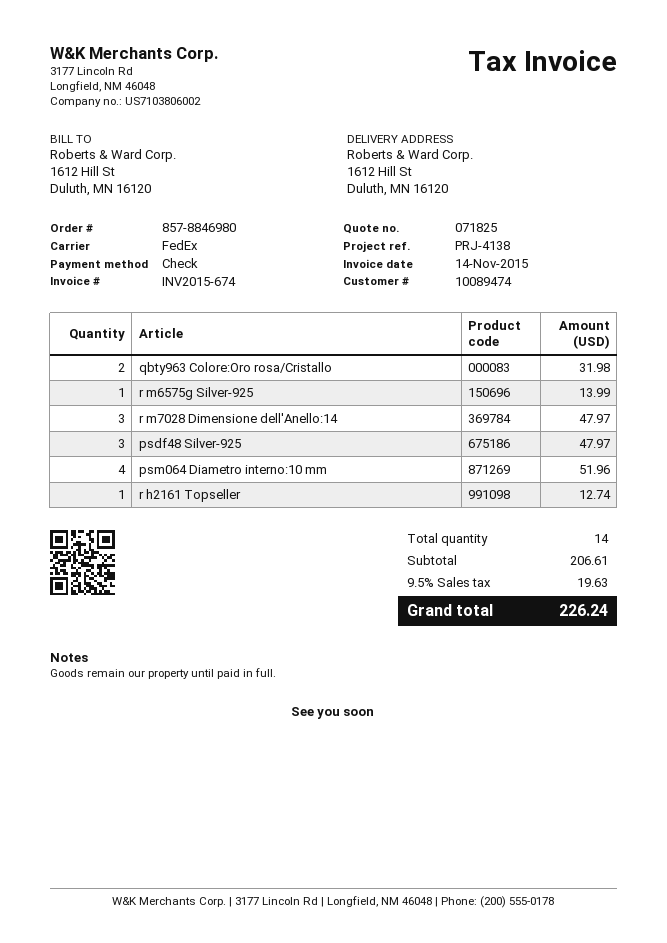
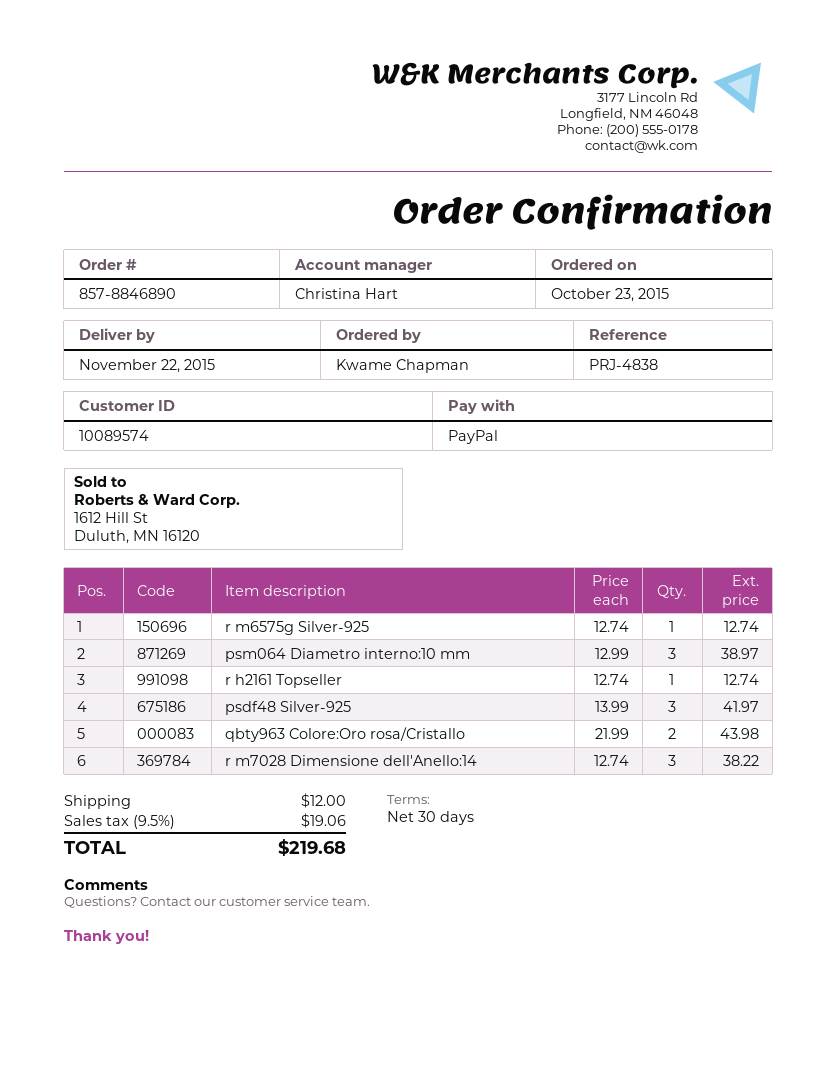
order number: 857-8846980 -> 857-8846890
customer number: 10089474 -> 10089574
reference: PRJ-4138 -> PRJ-4838
payment method: cheque -> PayPal
qbty963 Colore:Oro rosa/Cristallo: 2 for 31.98 -> 2 for 43.98
r m6575g Silver-925: 1 for 13.99 -> 1 for 12.74
r m7028 Dimensione dell'Anello:14: 3 for 47.97 -> 3 for 38.22
psdf48 Silver-925: 3 for 47.97 -> 3 for 41.97
psm064 Diametro interno:10 mm: 4 for 51.96 -> 3 for 38.97
shipping: none -> 12.00
tax: 9.5% = 19.63 -> 9.5% = 19.06
total: 226.24 -> 219.68

